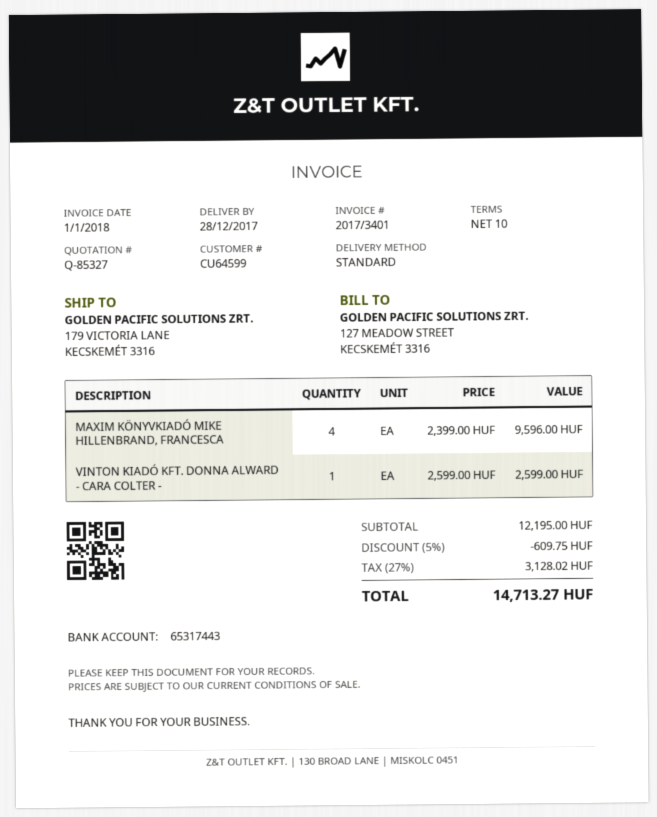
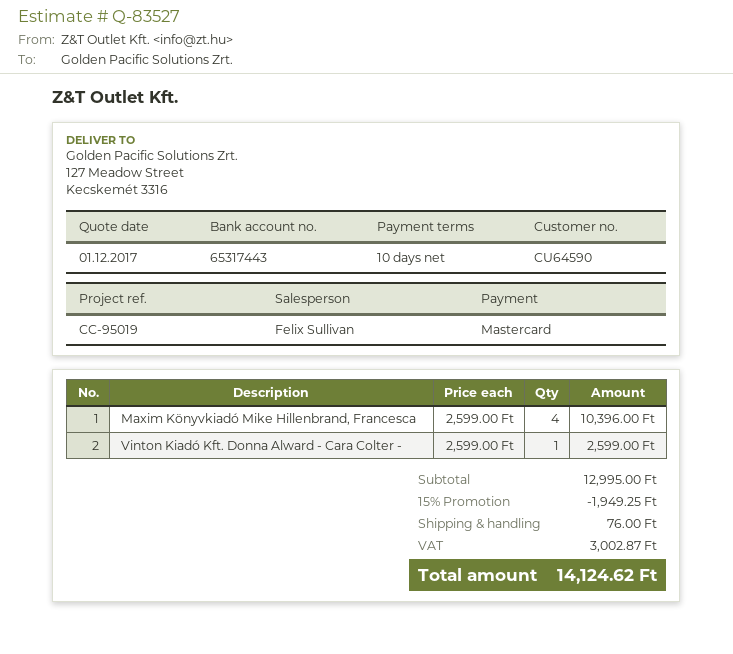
quote number: Q-85327 -> Q-83527
customer number: CU64599 -> CU64590
ship to: 179 VICTORIA LANE, KECSKEMÉT 3316 -> 127 Meadow Street, Kecskemét 3316
MAXIM KÖNYVKIADÓ MIKE HILLENBRAND, FRANCESCA: 4 x 2399.00 = 9596.00 -> 4 x 2599.00 = 10396.00
subtotal: 12195.00 -> 12995.00
discount: 5% = 609.75 -> 15% = 1949.25
shipping: none -> 76.00
tax: 3128.02 -> 3002.87
total: 14713.27 -> 14124.62

